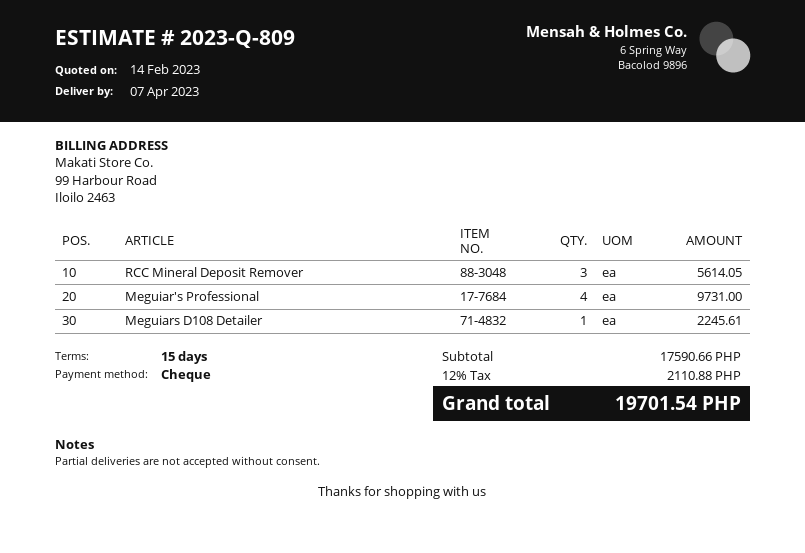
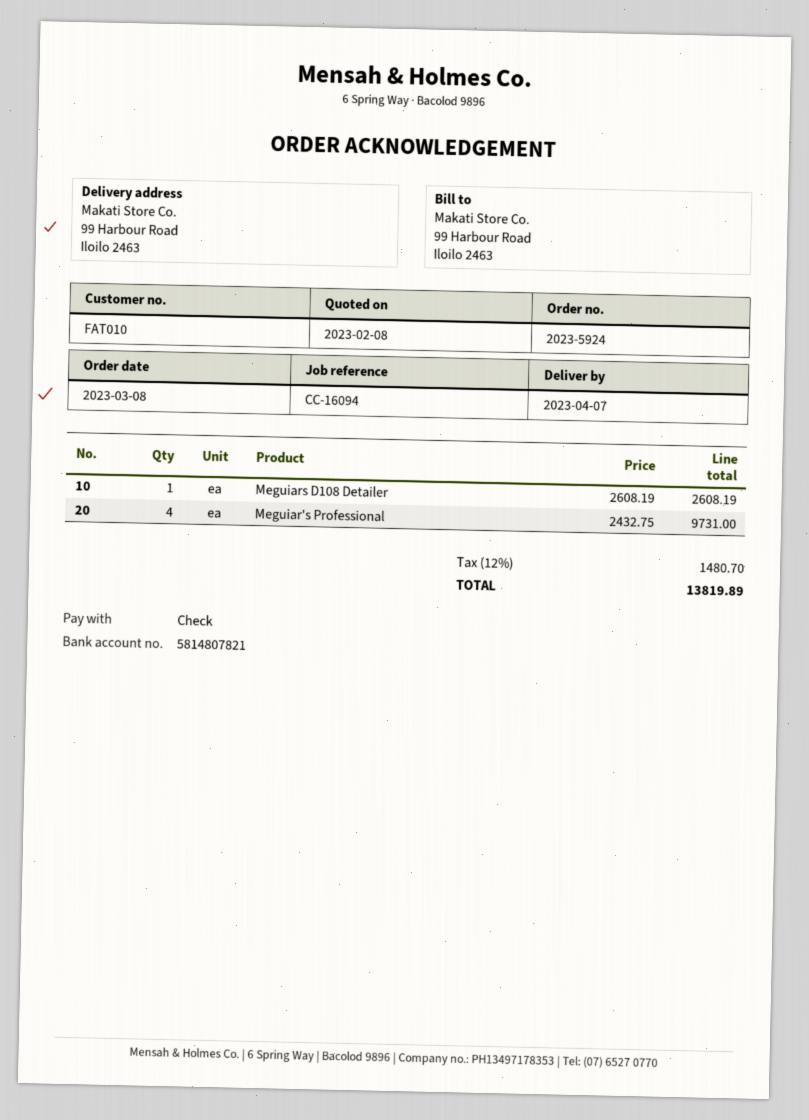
quote date: 2023-02-14 -> 2023-02-08
RCC Mineral Deposit Remover: 3 for 5614.05 -> none
Meguiars D108 Detailer: 1 for 2245.61 -> 1 for 2608.19
tax: 12% = 2110.88 -> 12% = 1480.70
total: 19701.54 -> 13819.89

